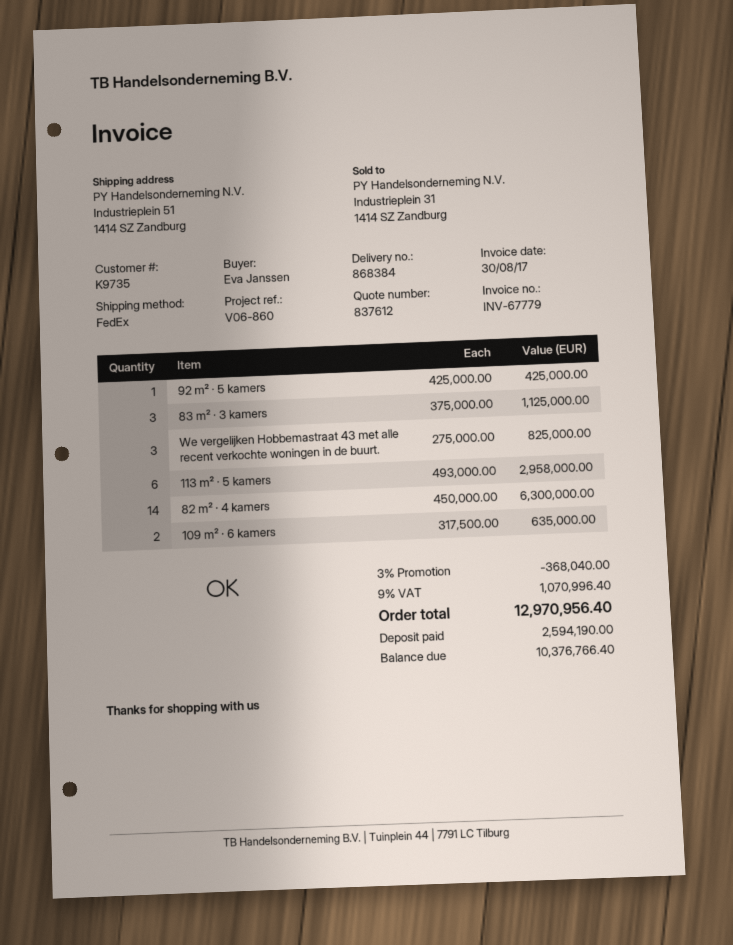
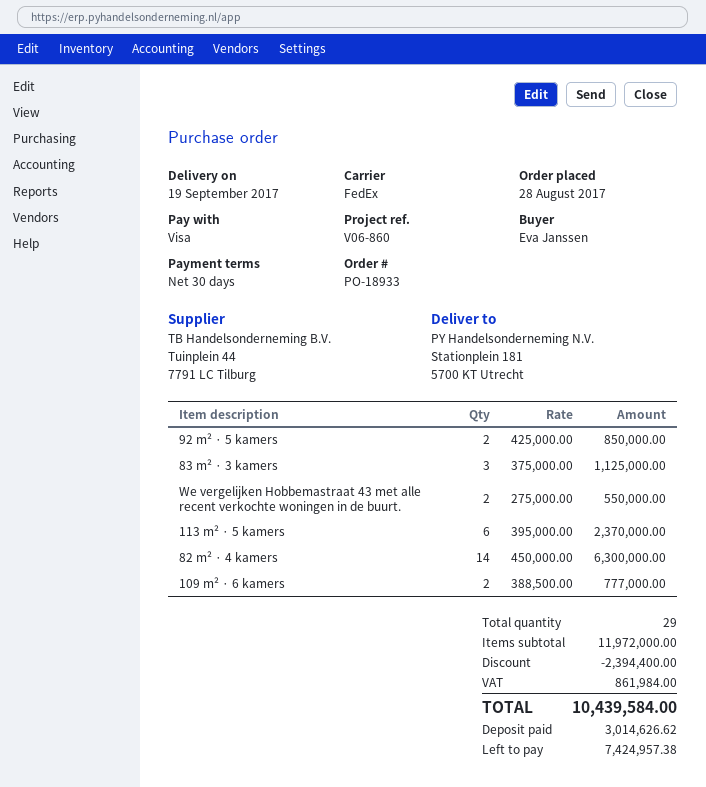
ship to: Industrieplein 51, 1414 SZ Zandburg -> Stationplein 181, 5700 KT Utrecht
92 m² · 5 kamers: 1 x 425000.00 = 425000.00 -> 2 x 425000.00 = 850000.00
We vergelijken Hobbemastraat 43 met alle recent verkochte woningen in de buurt.: 3 x 275000.00 = 825000.00 -> 2 x 275000.00 = 550000.00
113 m² · 5 kamers: 6 x 493000.00 = 2958000.00 -> 6 x 395000.00 = 2370000.00
109 m² · 6 kamers: 2 x 317500.00 = 635000.00 -> 2 x 388500.00 = 777000.00
discount: 368040.00 -> 2394400.00
tax: 1070996.40 -> 861984.00
total: 12970956.40 -> 10439584.00
deposit: 2594190.00 -> 3014626.62
balance: 10376766.40 -> 7424957.38

